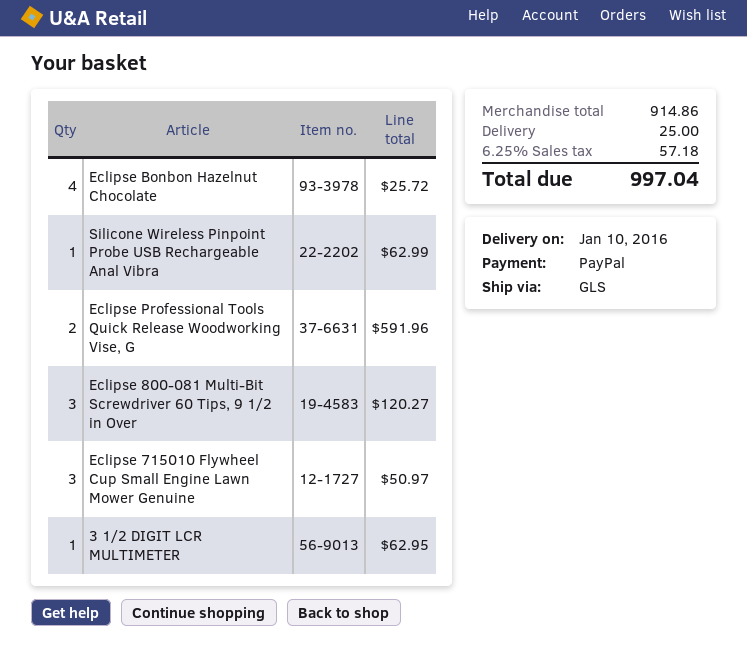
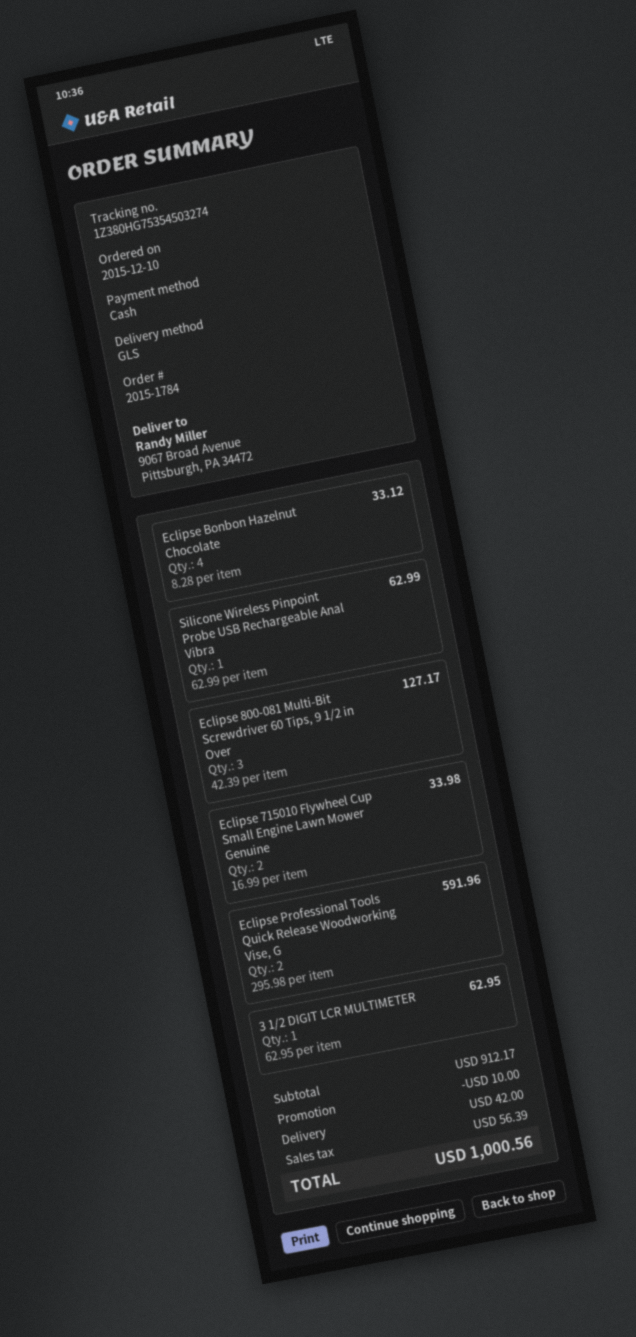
payment method: PayPal -> cash
Eclipse Bonbon Hazelnut Chocolate: 4 for 25.72 -> 4 for 33.12
Eclipse 800-081 Multi-Bit Screwdriver 60 Tips, 9 1/2 in Over: 3 for 120.27 -> 3 for 127.17
Eclipse 715010 Flywheel Cup Small Engine Lawn Mower Genuine: 3 for 50.97 -> 2 for 33.98
subtotal: 914.86 -> 912.17
discount: none -> 10.00
shipping: 25.00 -> 42.00
tax: 57.18 -> 56.39
total: 997.04 -> 1000.56

